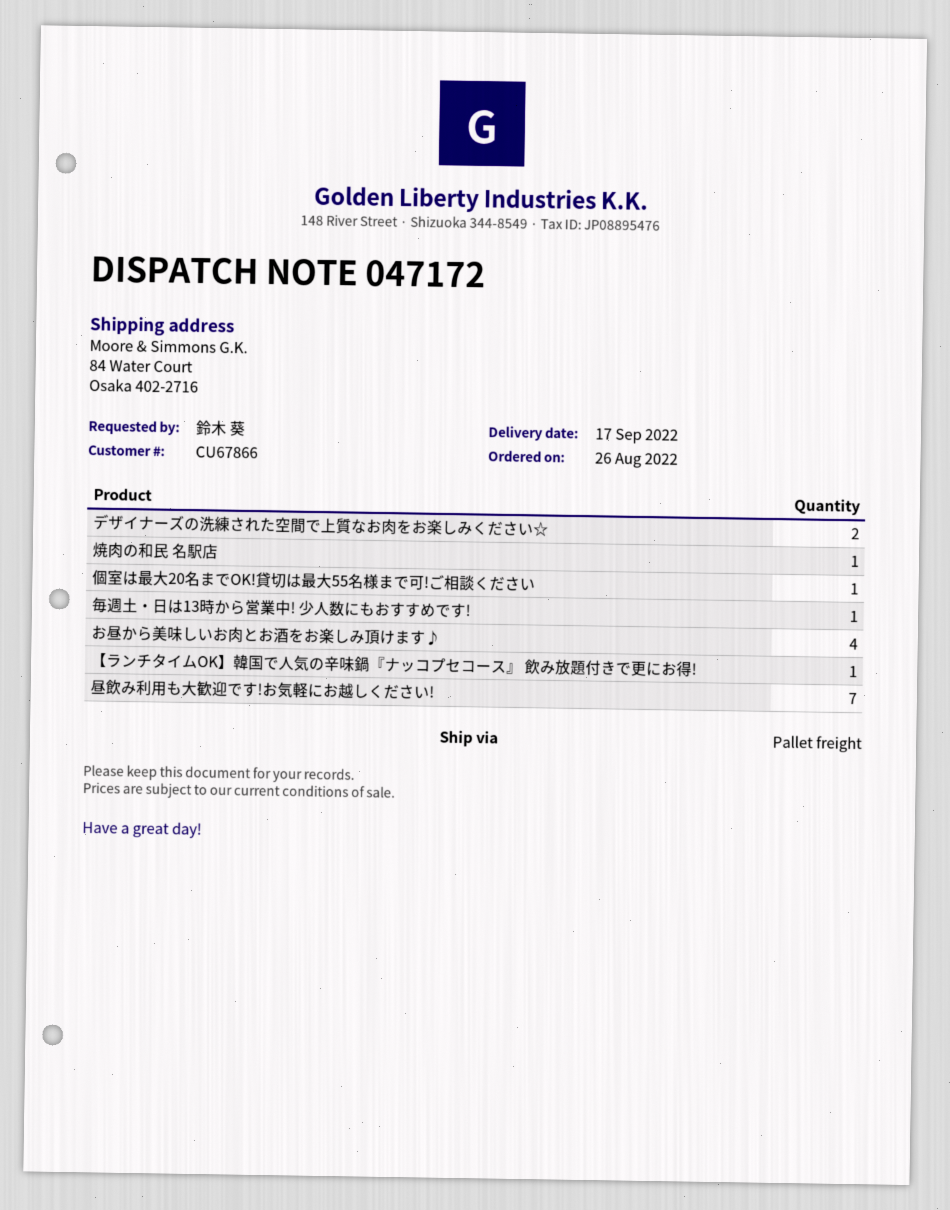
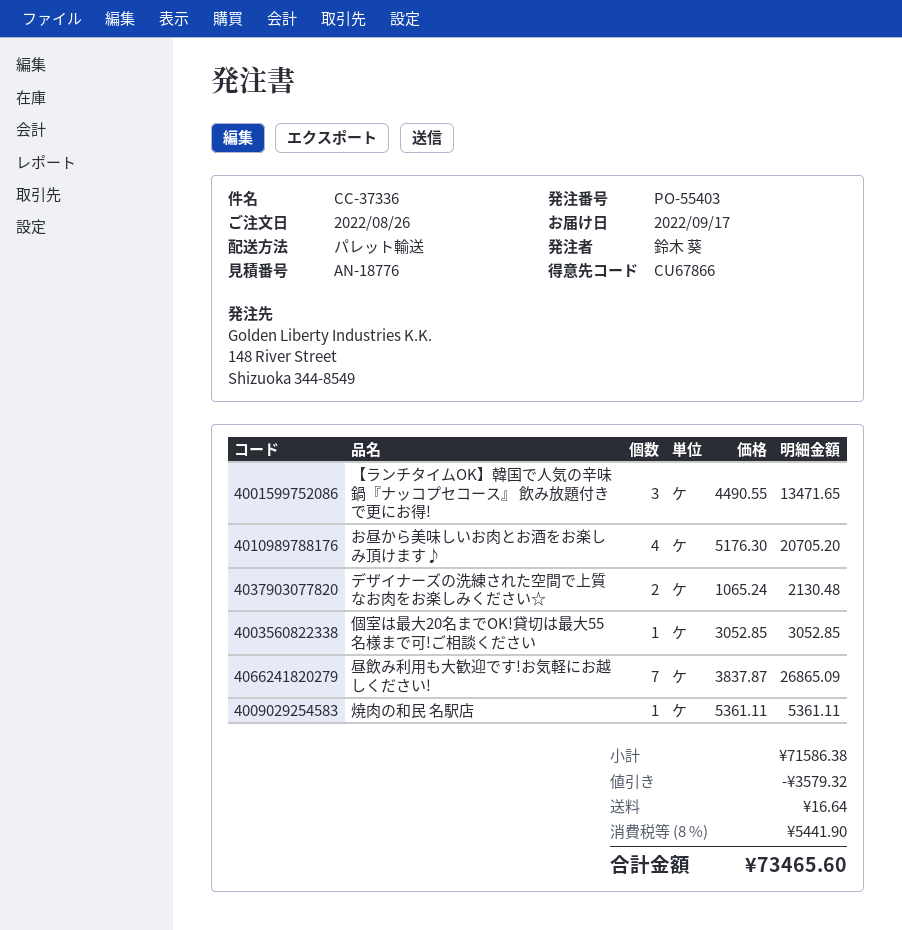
毎週土・日は13時から営業中! 少人数にもおすすめです!: 1 -> none
【ランチタイムOK】韓国で人気の辛味鍋『ナッコプセコース』 飲み放題付きで更にお得!: 1 -> 3

